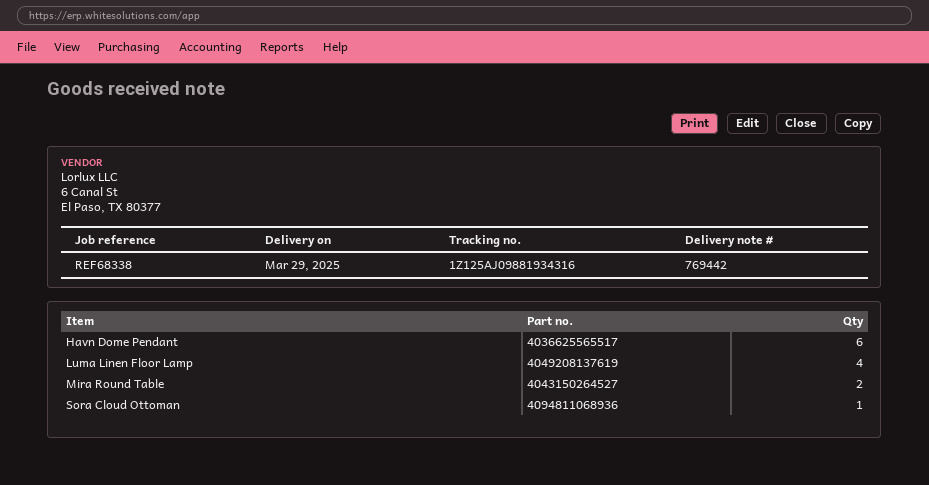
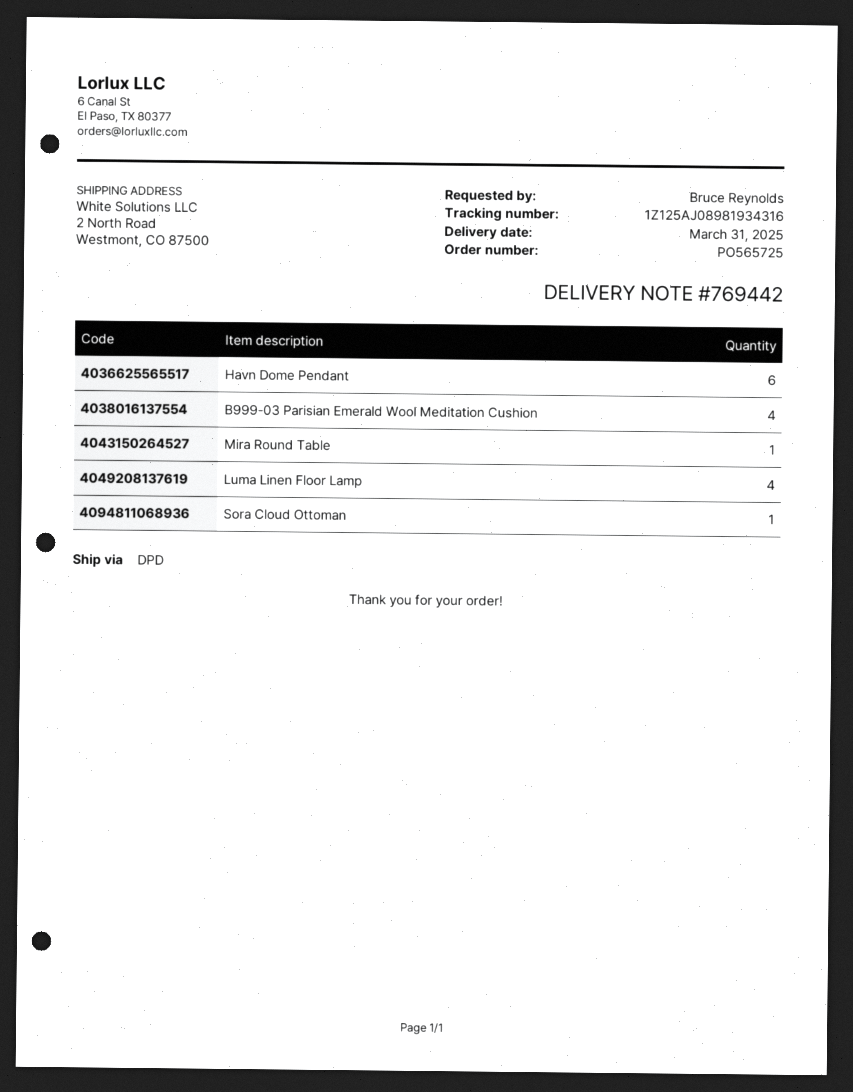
delivery date: 2025-03-29 -> 2025-03-31
tracking number: 1Z125AJ09881934316 -> 1Z125AJ08981934316
Mira Round Table: 2 -> 1
B999-03 Parisian Emerald Wool Meditation Cushion: none -> 4

